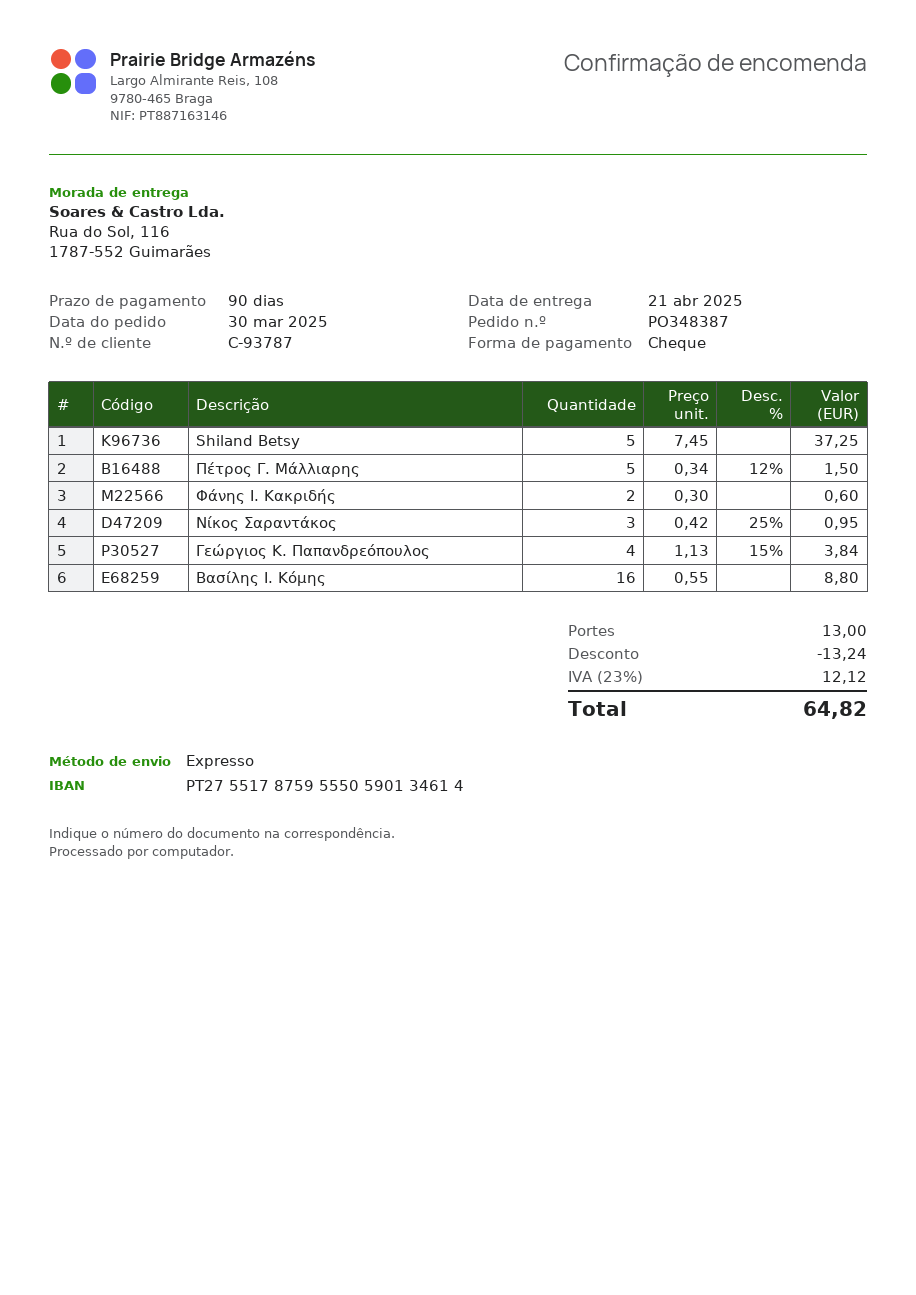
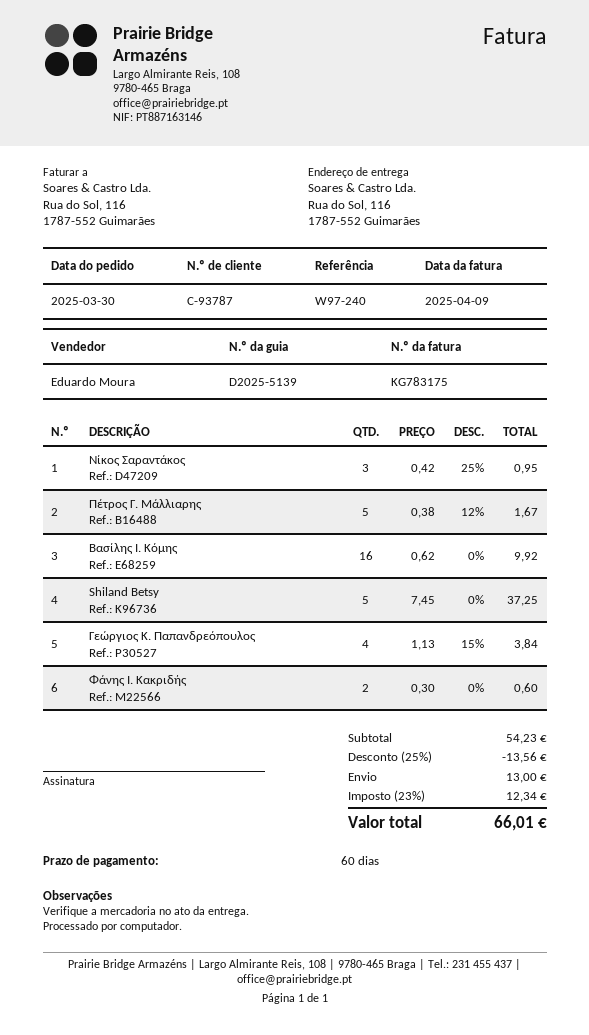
payment terms: 90 days -> 60 days
Πέτρος Γ. Μάλλιαρης: 5 x 0.34 - 12% = 1.50 -> 5 x 0.38 - 12% = 1.67
Βασίλης Ι. Κόμης: 16 x 0.55 = 8.80 -> 16 x 0.62 = 9.92
discount: 13.24 -> 13.56
tax: 23% = 12.12 -> 23% = 12.34
total: 64.82 -> 66.01

